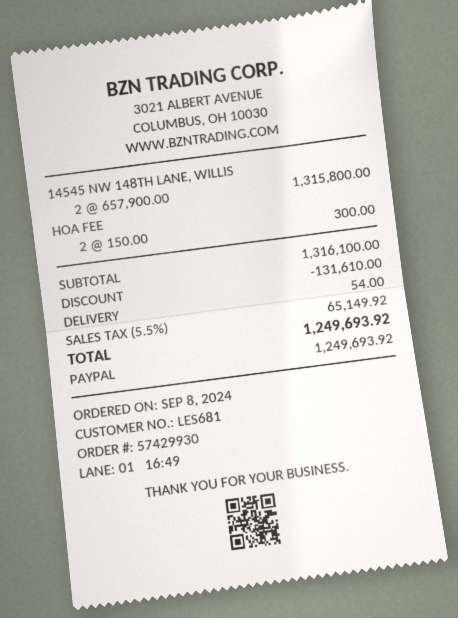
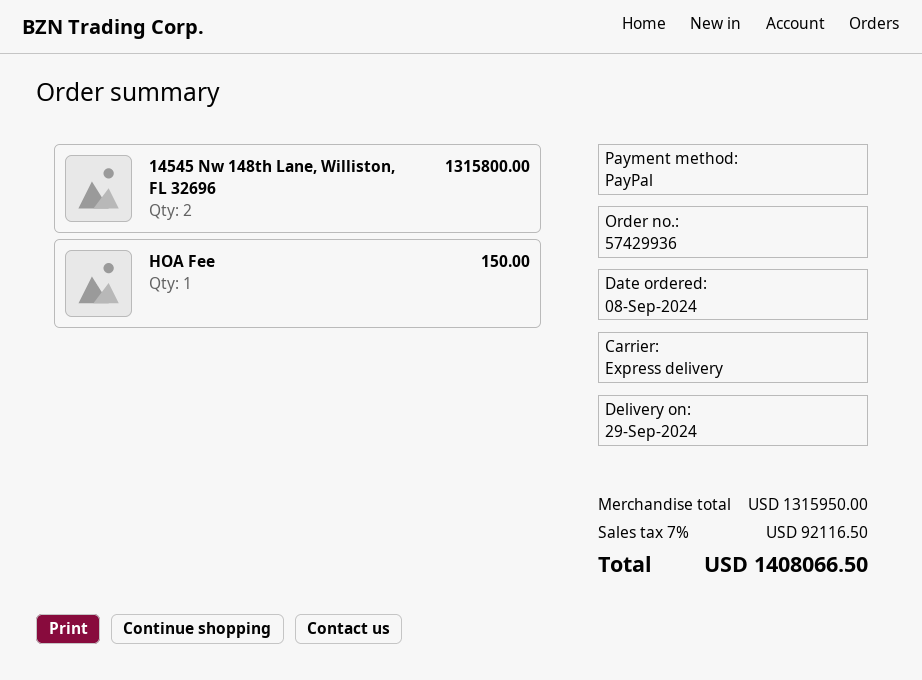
order number: 57429930 -> 57429936
HOA FEE: 2 for 300.00 -> 1 for 150.00
subtotal: 1316100.00 -> 1315950.00
discount: 131610.00 -> none
shipping: 54.00 -> none
tax: 5.5% = 65149.92 -> 7% = 92116.50
total: 1249693.92 -> 1408066.50

